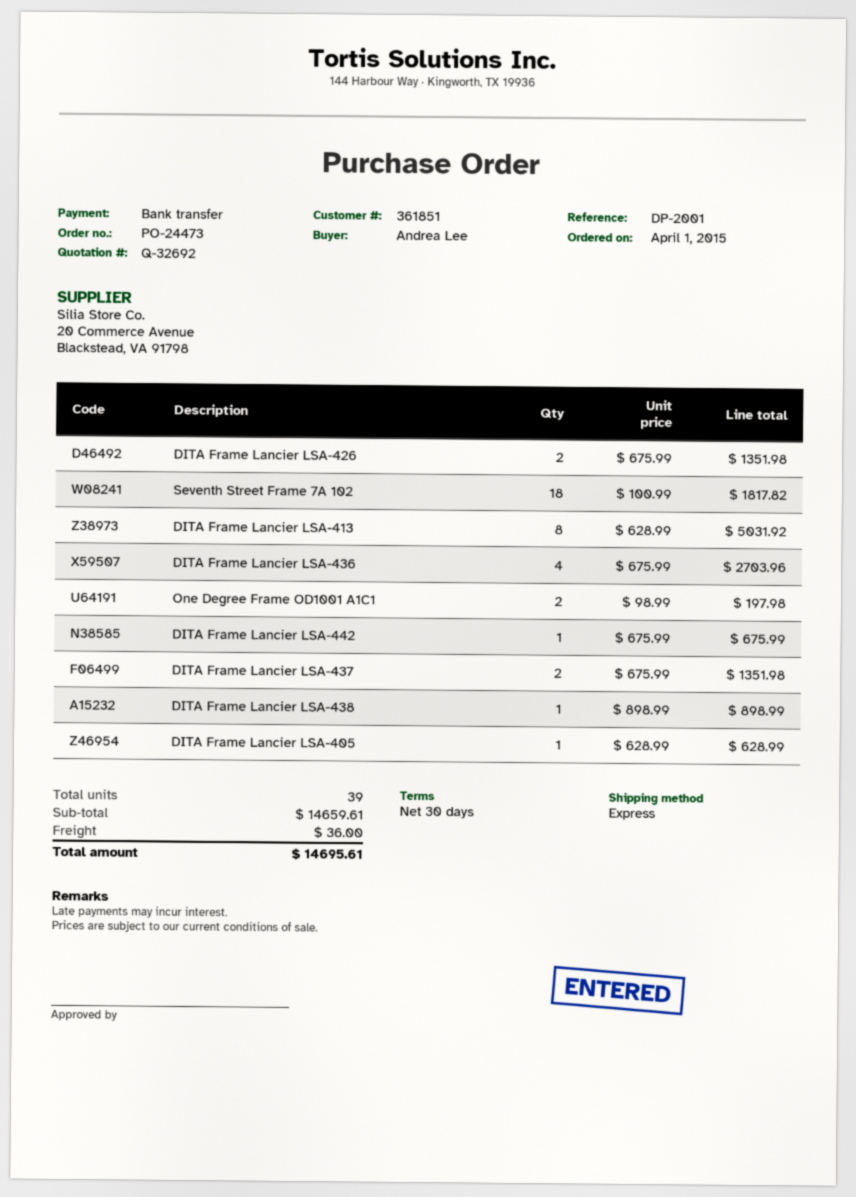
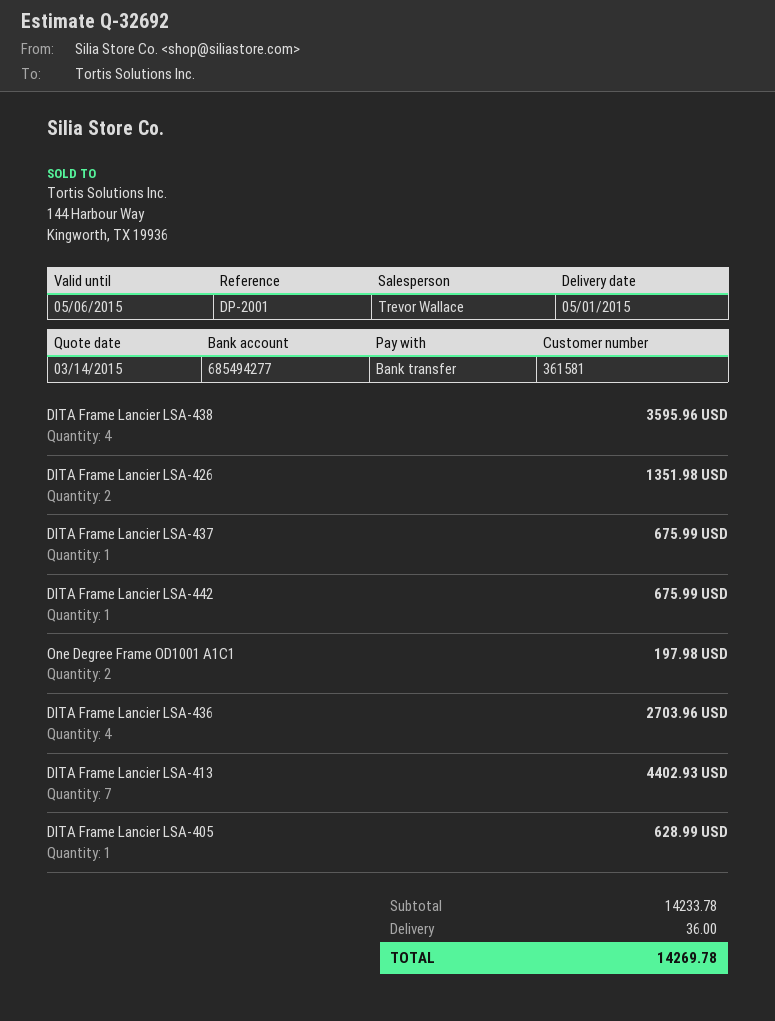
customer number: 361851 -> 361581
Seventh Street Frame 7A 102: 18 for 1817.82 -> none
DITA Frame Lancier LSA-413: 8 for 5031.92 -> 7 for 4402.93
DITA Frame Lancier LSA-437: 2 for 1351.98 -> 1 for 675.99
DITA Frame Lancier LSA-438: 1 for 898.99 -> 4 for 3595.96
subtotal: 14659.61 -> 14233.78
total: 14695.61 -> 14269.78

